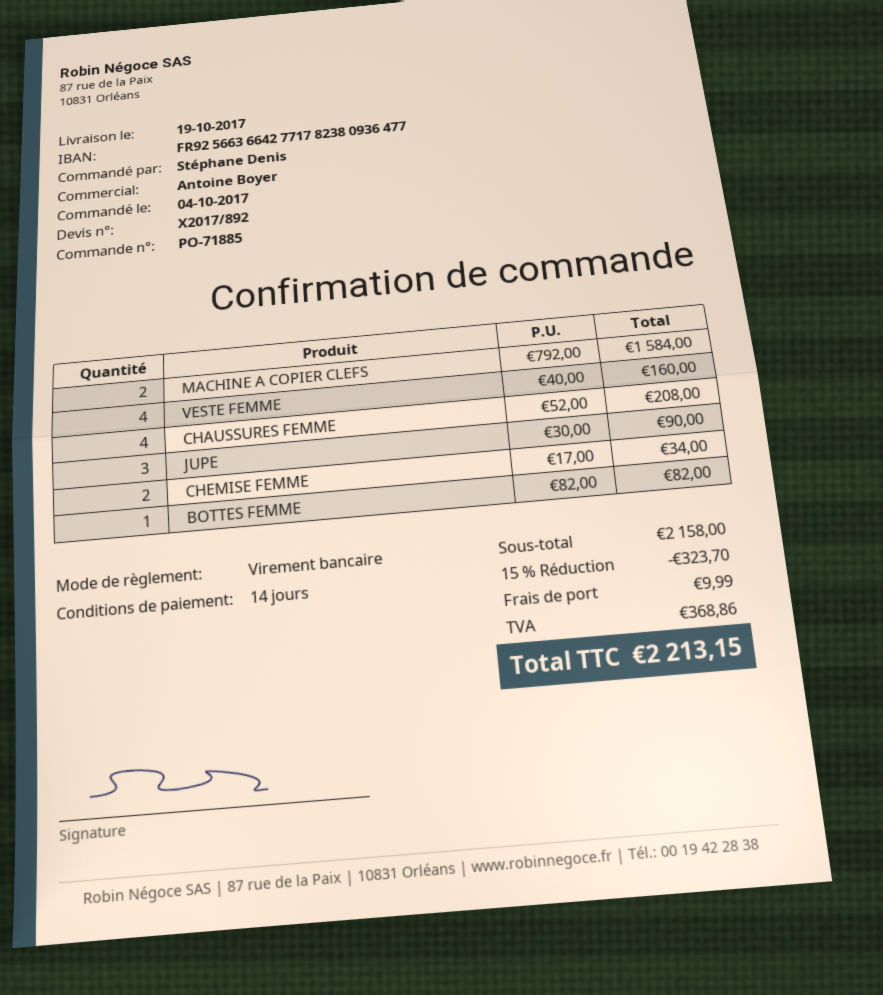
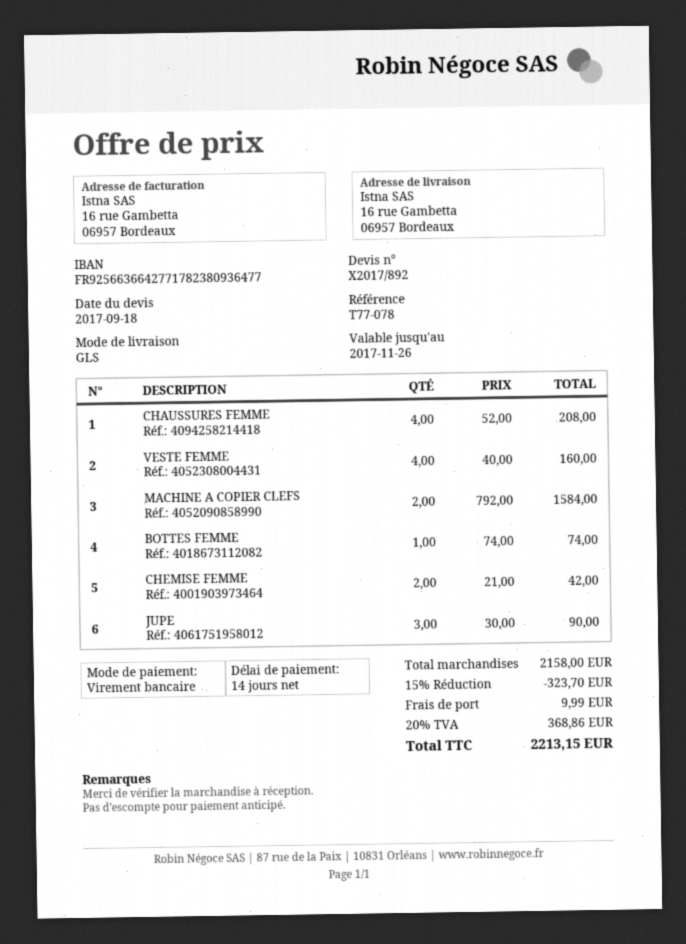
CHEMISE FEMME: 2 x 17.00 = 34.00 -> 2 x 21.00 = 42.00
BOTTES FEMME: 1 x 82.00 = 82.00 -> 1 x 74.00 = 74.00

